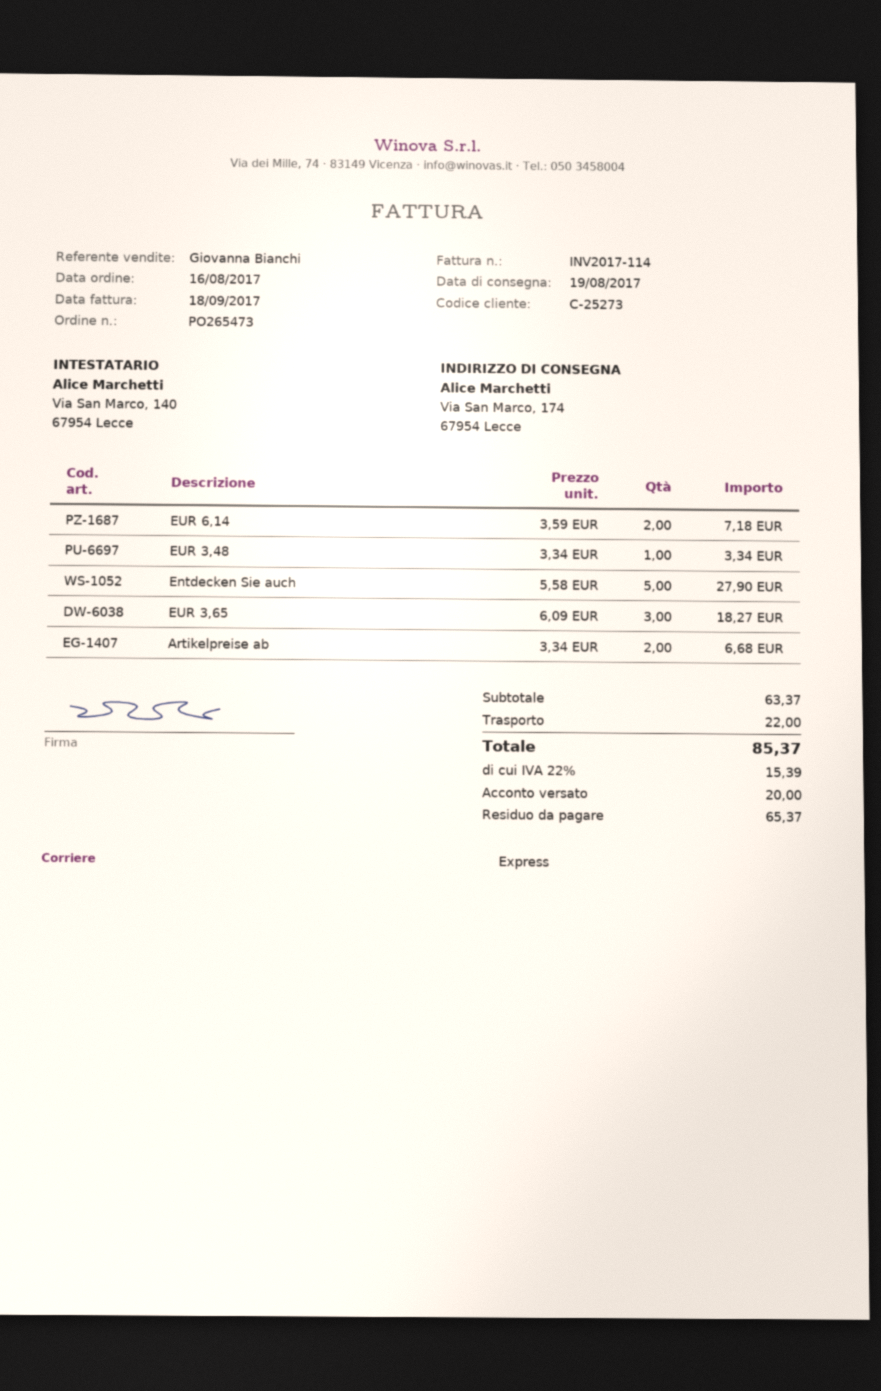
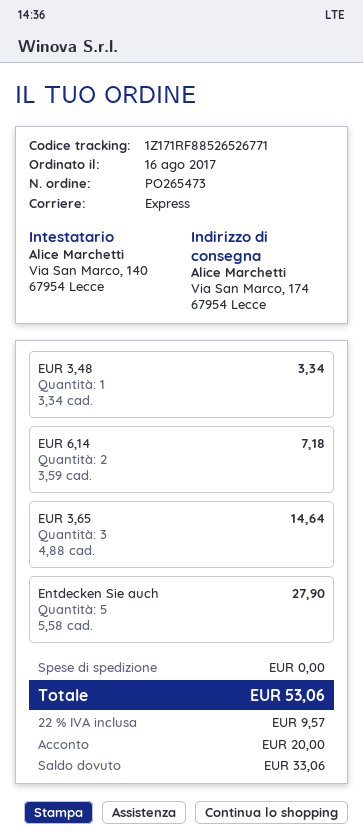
EUR 3,65: 3 x 6.09 = 18.27 -> 3 x 4.88 = 14.64
Artikelpreise ab: 2 x 3.34 = 6.68 -> none
shipping: 22.00 -> 0.00
tax: 22% = 15.39 -> 22% = 9.57
total: 85.37 -> 53.06
balance: 65.37 -> 33.06

